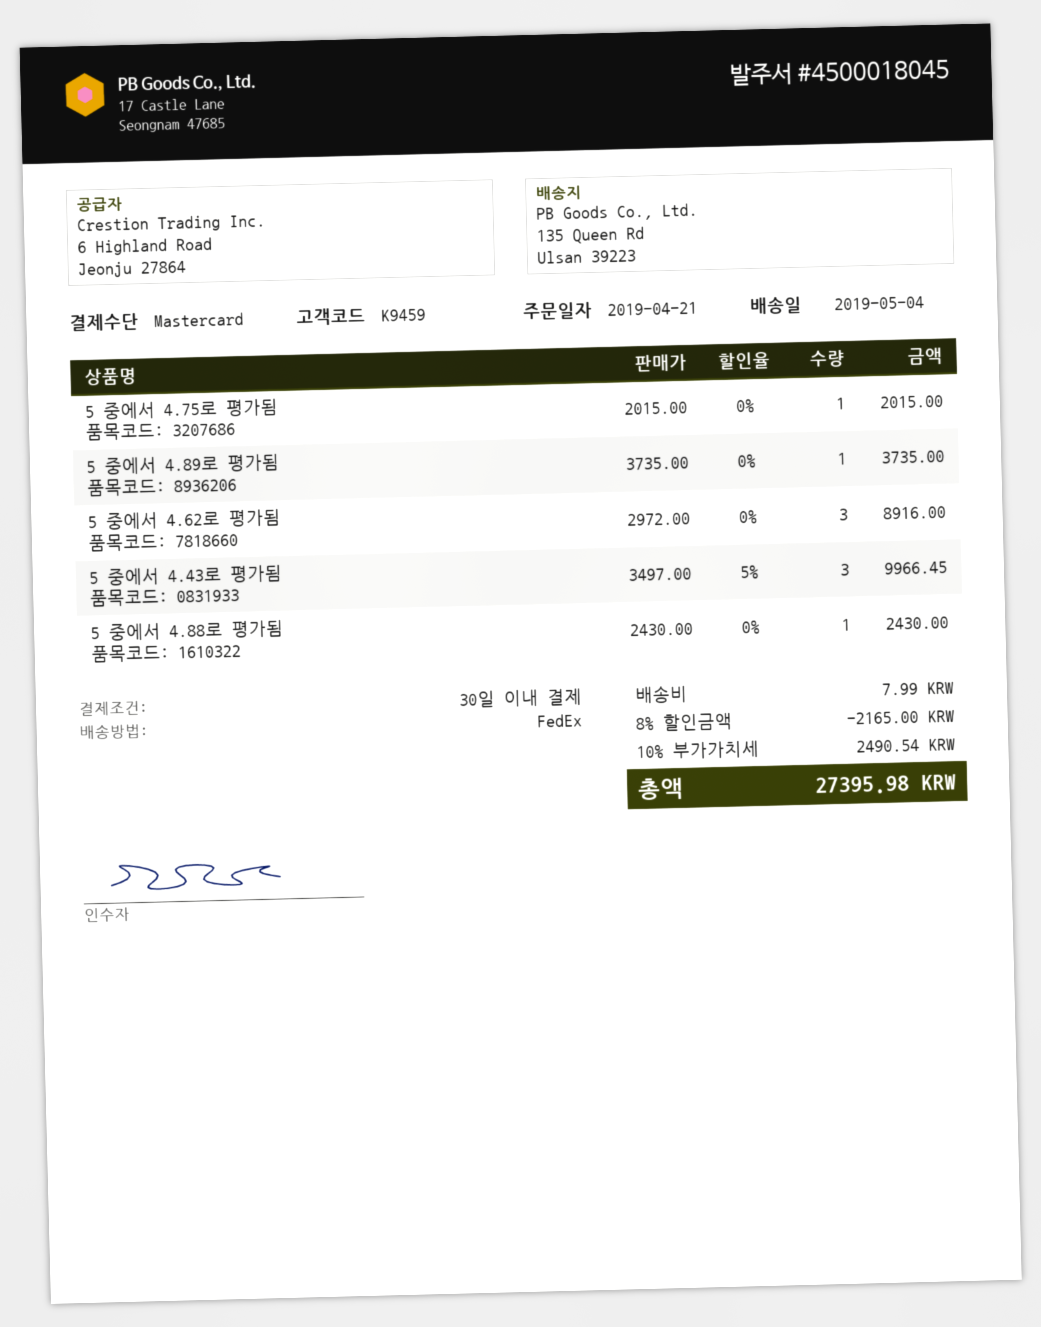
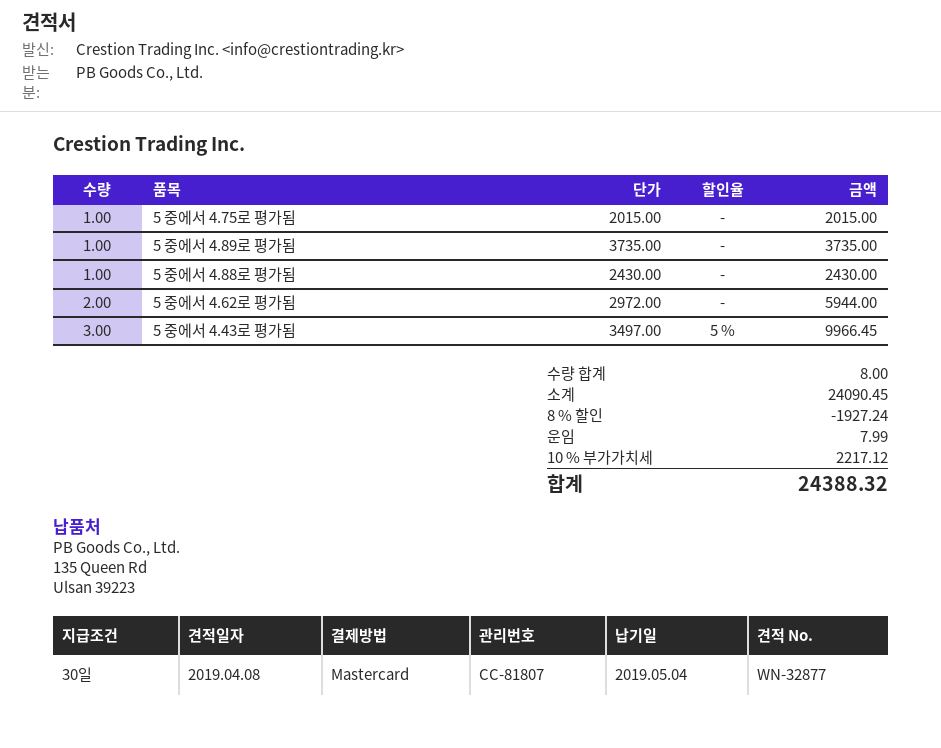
5 중에서 4.62로 평가됨: 3 x 2972.00 = 8916.00 -> 2 x 2972.00 = 5944.00
discount: 8% = 2165.00 -> 8% = 1927.24
tax: 10% = 2490.54 -> 10% = 2217.12
total: 27395.98 -> 24388.32

